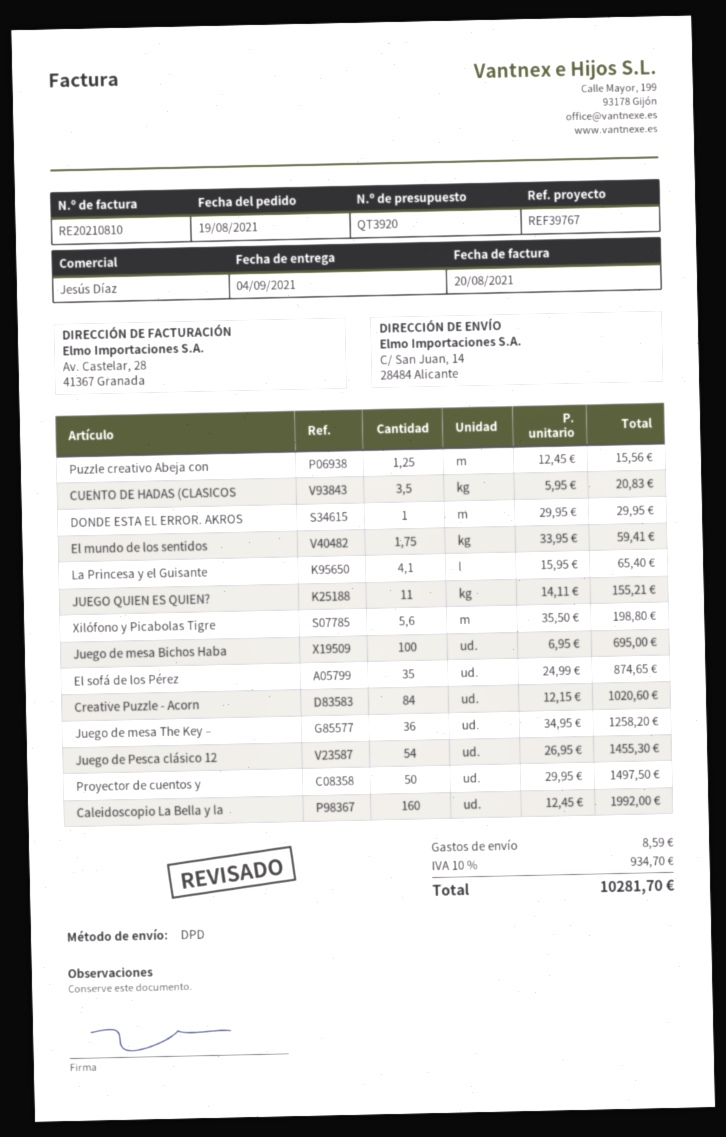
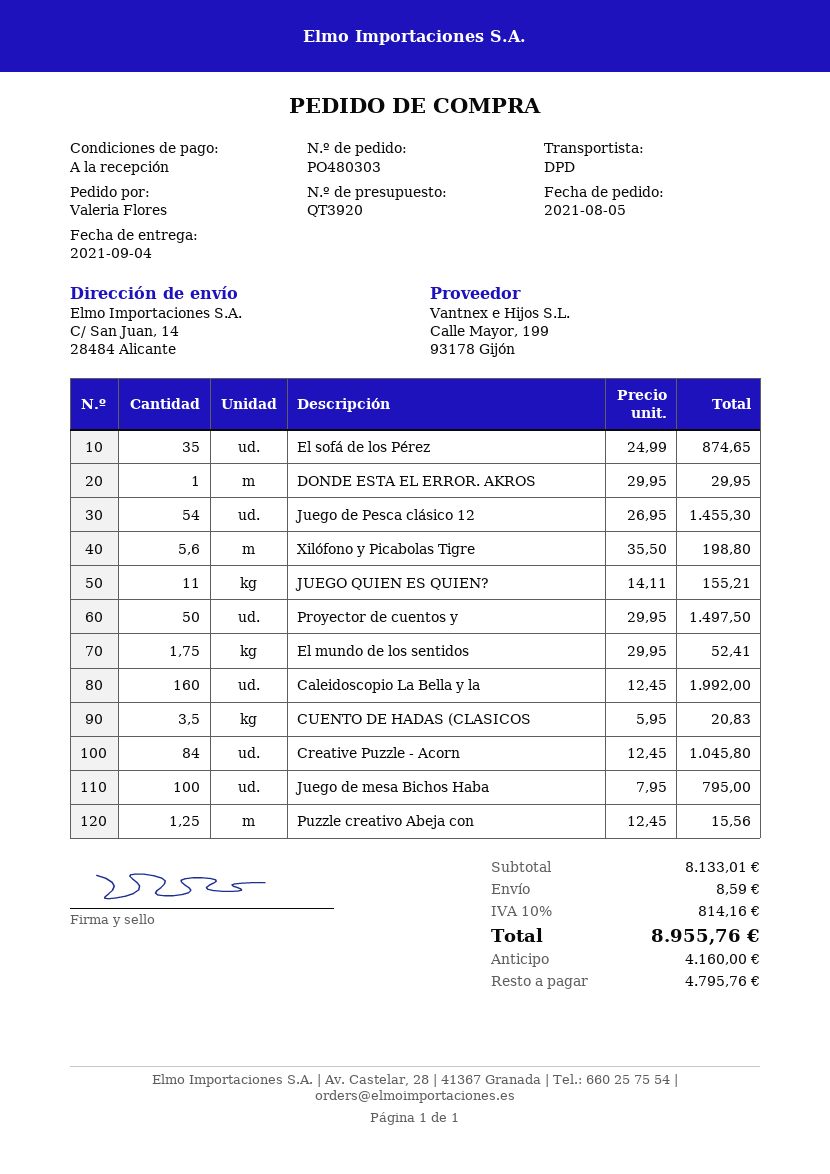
order date: 2021-08-19 -> 2021-08-05
El mundo de los sentidos: 1.75 x 33.95 = 59.41 -> 1.75 x 29.95 = 52.41
La Princesa y el Guisante: 4.1 x 15.95 = 65.40 -> none
Juego de mesa Bichos Haba: 100 x 6.95 = 695.00 -> 100 x 7.95 = 795.00
Creative Puzzle - Acorn: 84 x 12.15 = 1020.60 -> 84 x 12.45 = 1045.80
Juego de mesa The Key –: 36 x 34.95 = 1258.20 -> none
tax: 10% = 934.70 -> 10% = 814.16
total: 10281.70 -> 8955.76

